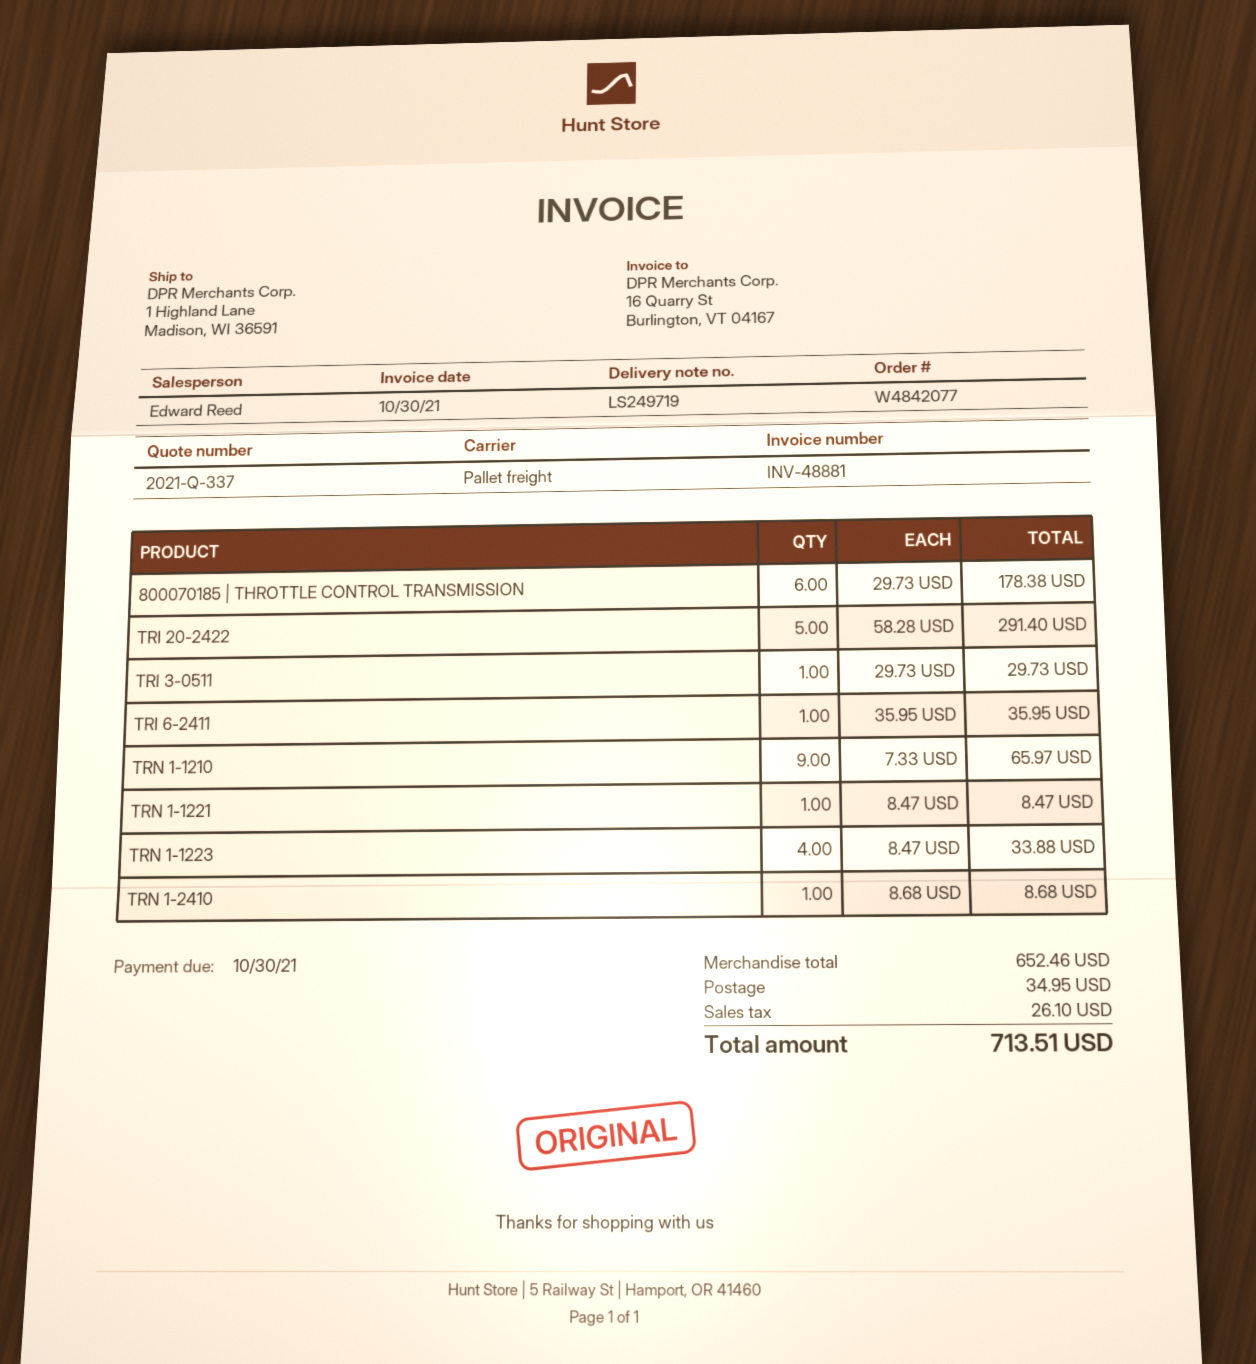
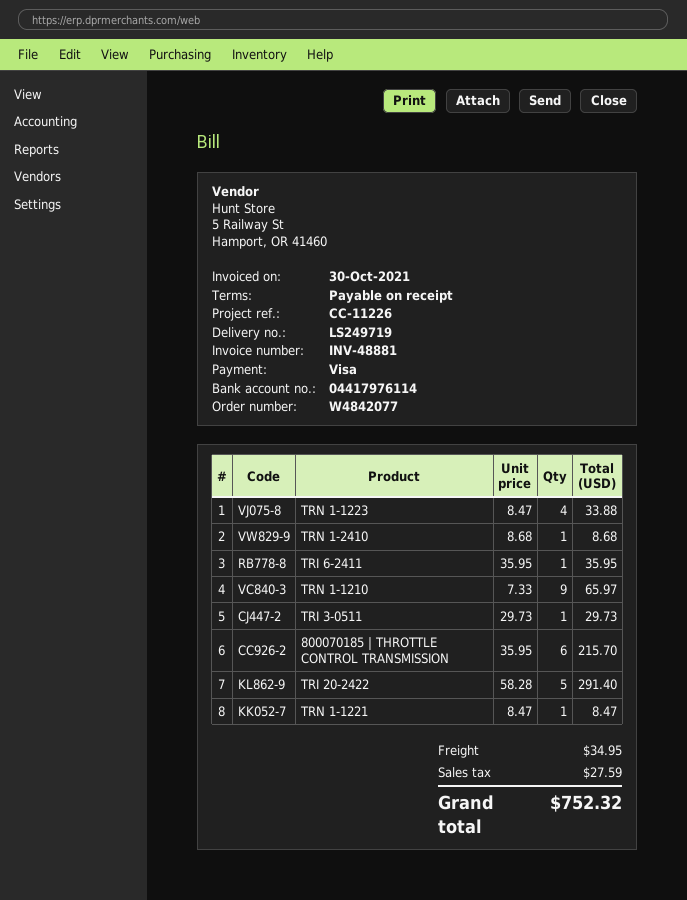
800070185 | THROTTLE CONTROL TRANSMISSION: 6 x 29.73 = 178.38 -> 6 x 35.95 = 215.70
tax: 26.10 -> 27.59
total: 713.51 -> 752.32

